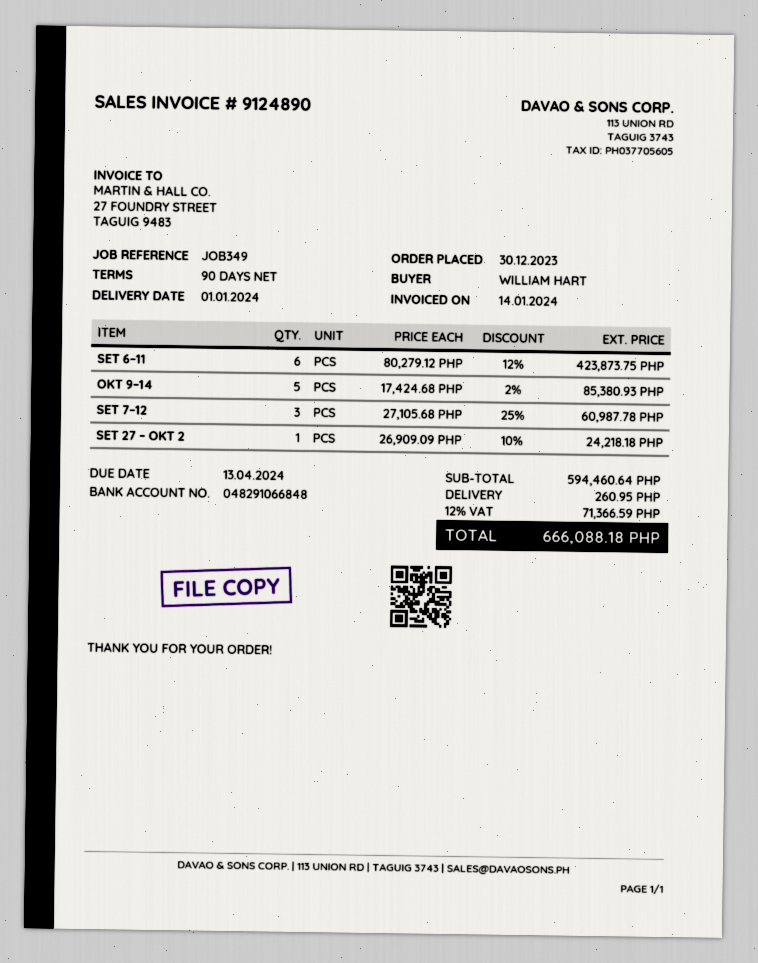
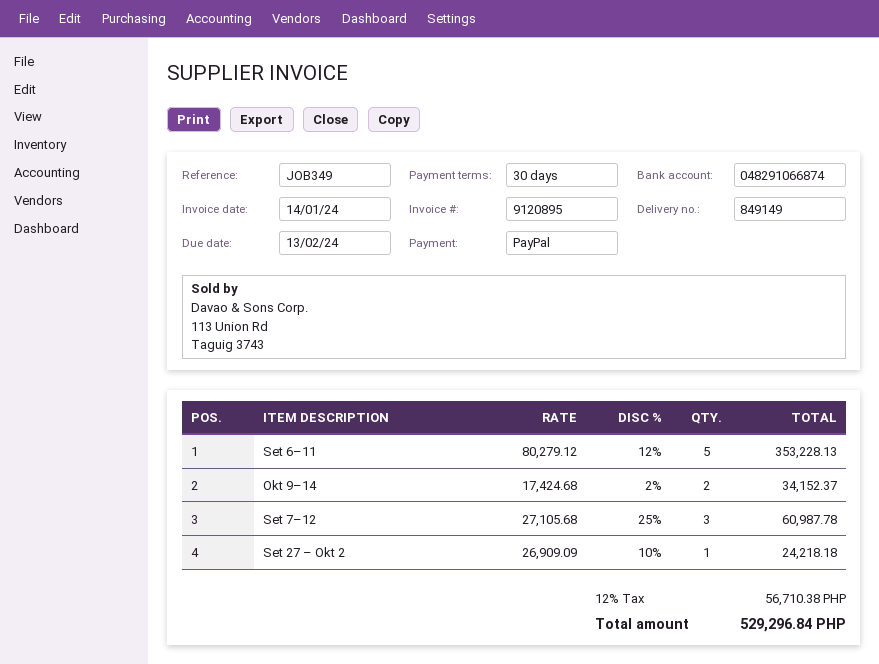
invoice number: 9124890 -> 9120895
payment terms: 90 days -> 30 days
due date: 2024-04-13 -> 2024-02-13
bank account: 048291066848 -> 048291066874
SET 6–11: 6 x 80279.12 - 12% = 423873.75 -> 5 x 80279.12 - 12% = 353228.13
OKT 9–14: 5 x 17424.68 - 2% = 85380.93 -> 2 x 17424.68 - 2% = 34152.37
shipping: 260.95 -> none
tax: 12% = 71366.59 -> 12% = 56710.38
total: 666088.18 -> 529296.84

